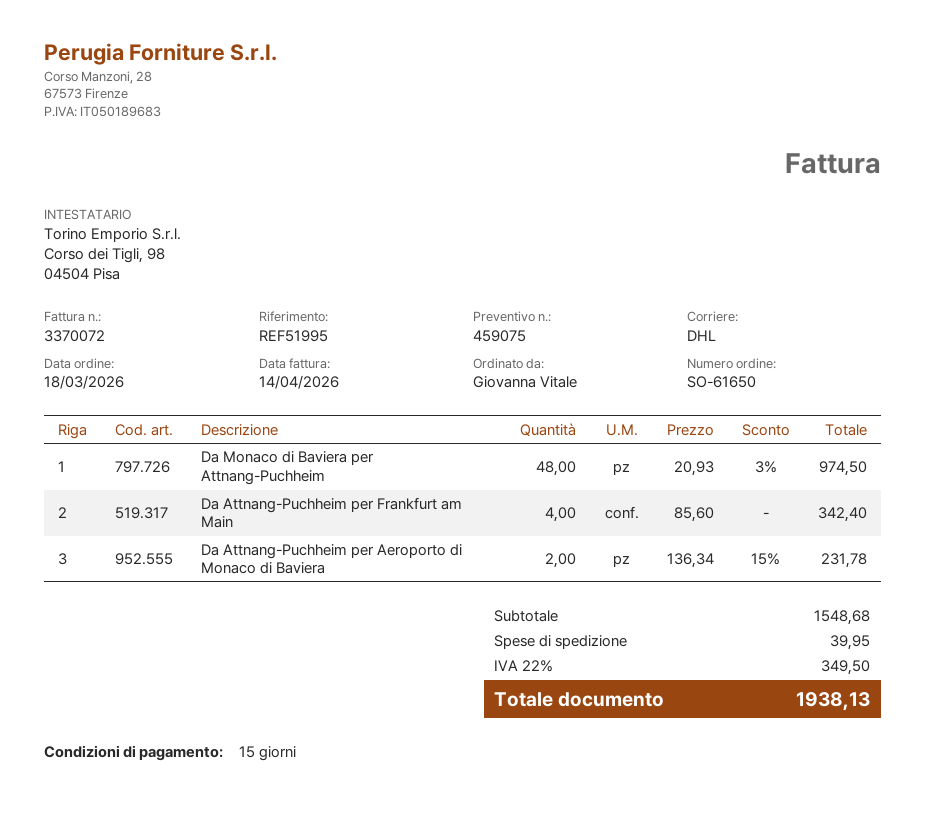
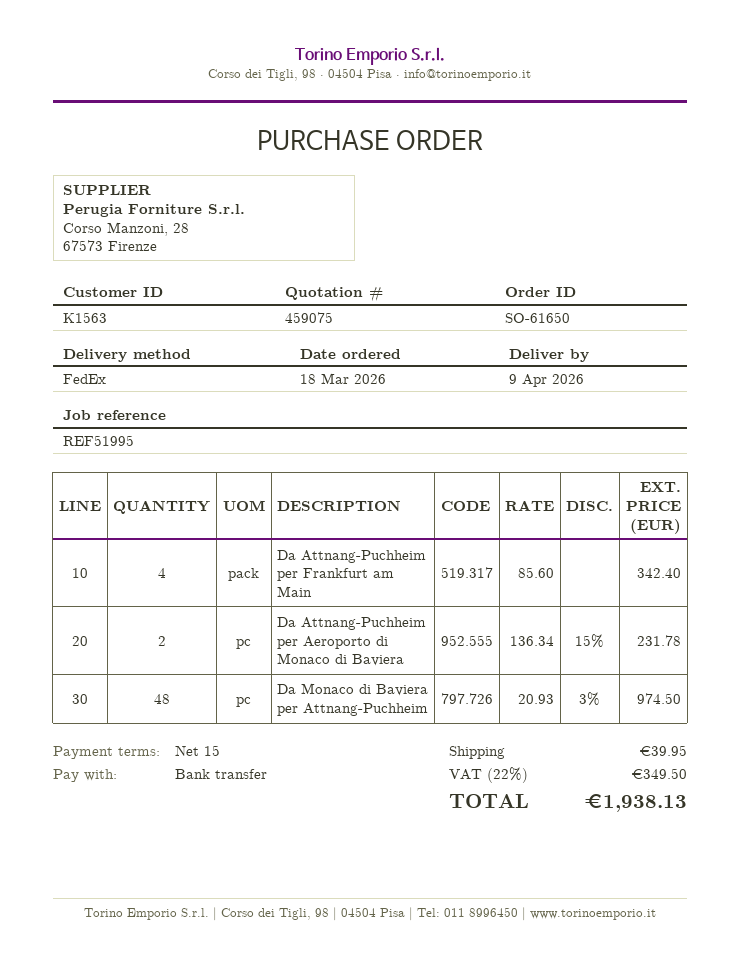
shipping method: DHL -> FedEx

